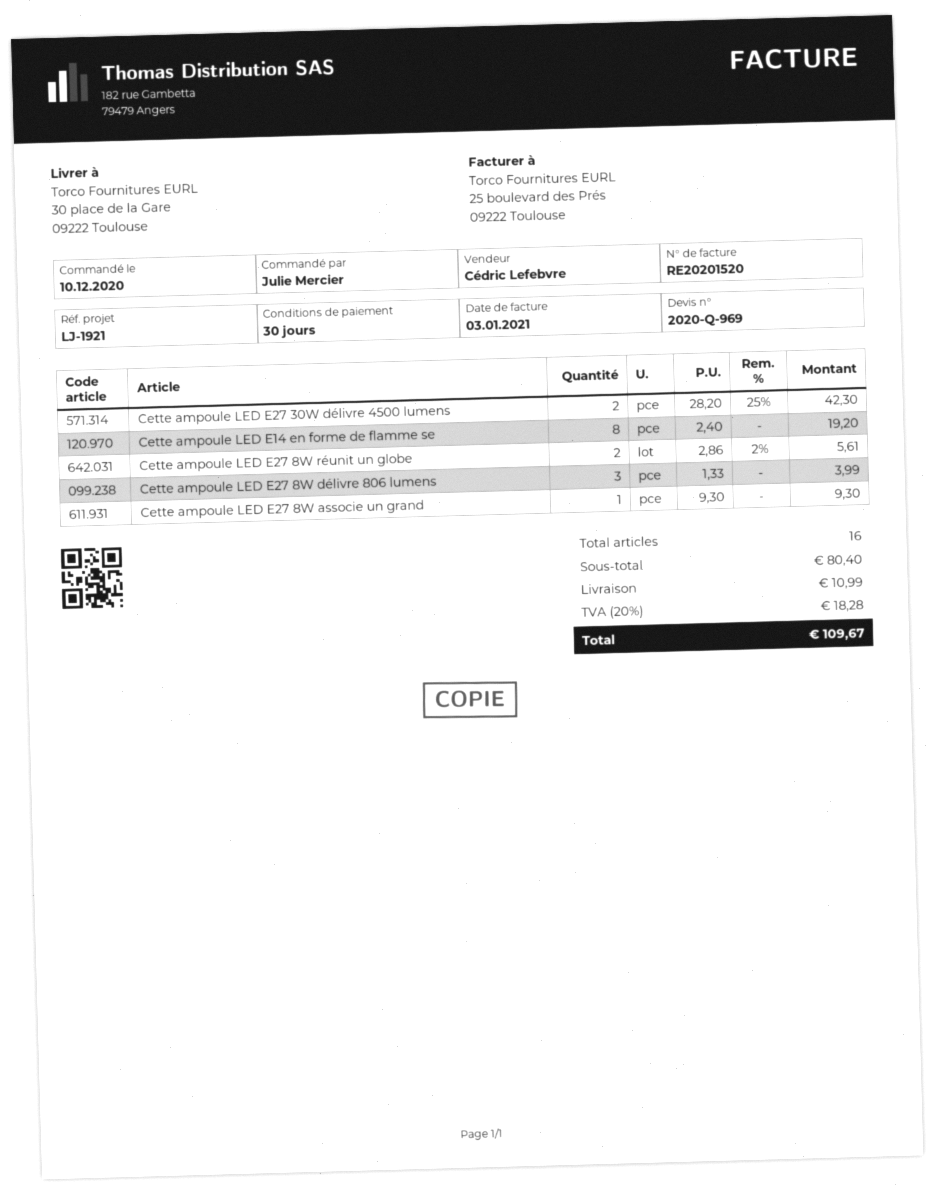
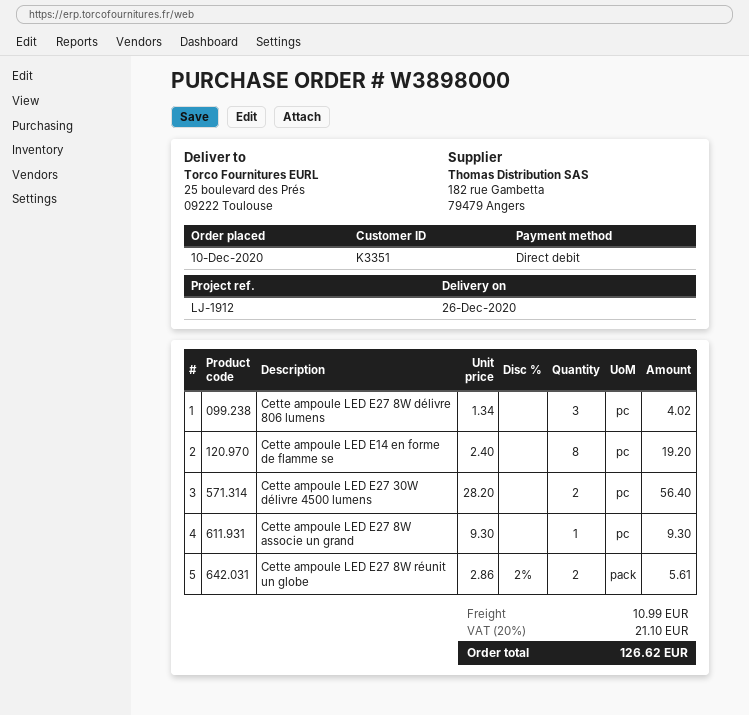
reference: LJ-1921 -> LJ-1912
ship to: 30 place de la Gare, 09222 Toulouse -> 25 boulevard des Prés, 09222 Toulouse
Cette ampoule LED E27 30W délivre 4500 lumens: 2 x 28.20 - 25% = 42.30 -> 2 x 28.20 = 56.40
Cette ampoule LED E27 8W délivre 806 lumens: 3 x 1.33 = 3.99 -> 3 x 1.34 = 4.02
tax: 20% = 18.28 -> 20% = 21.10
total: 109.67 -> 126.62

